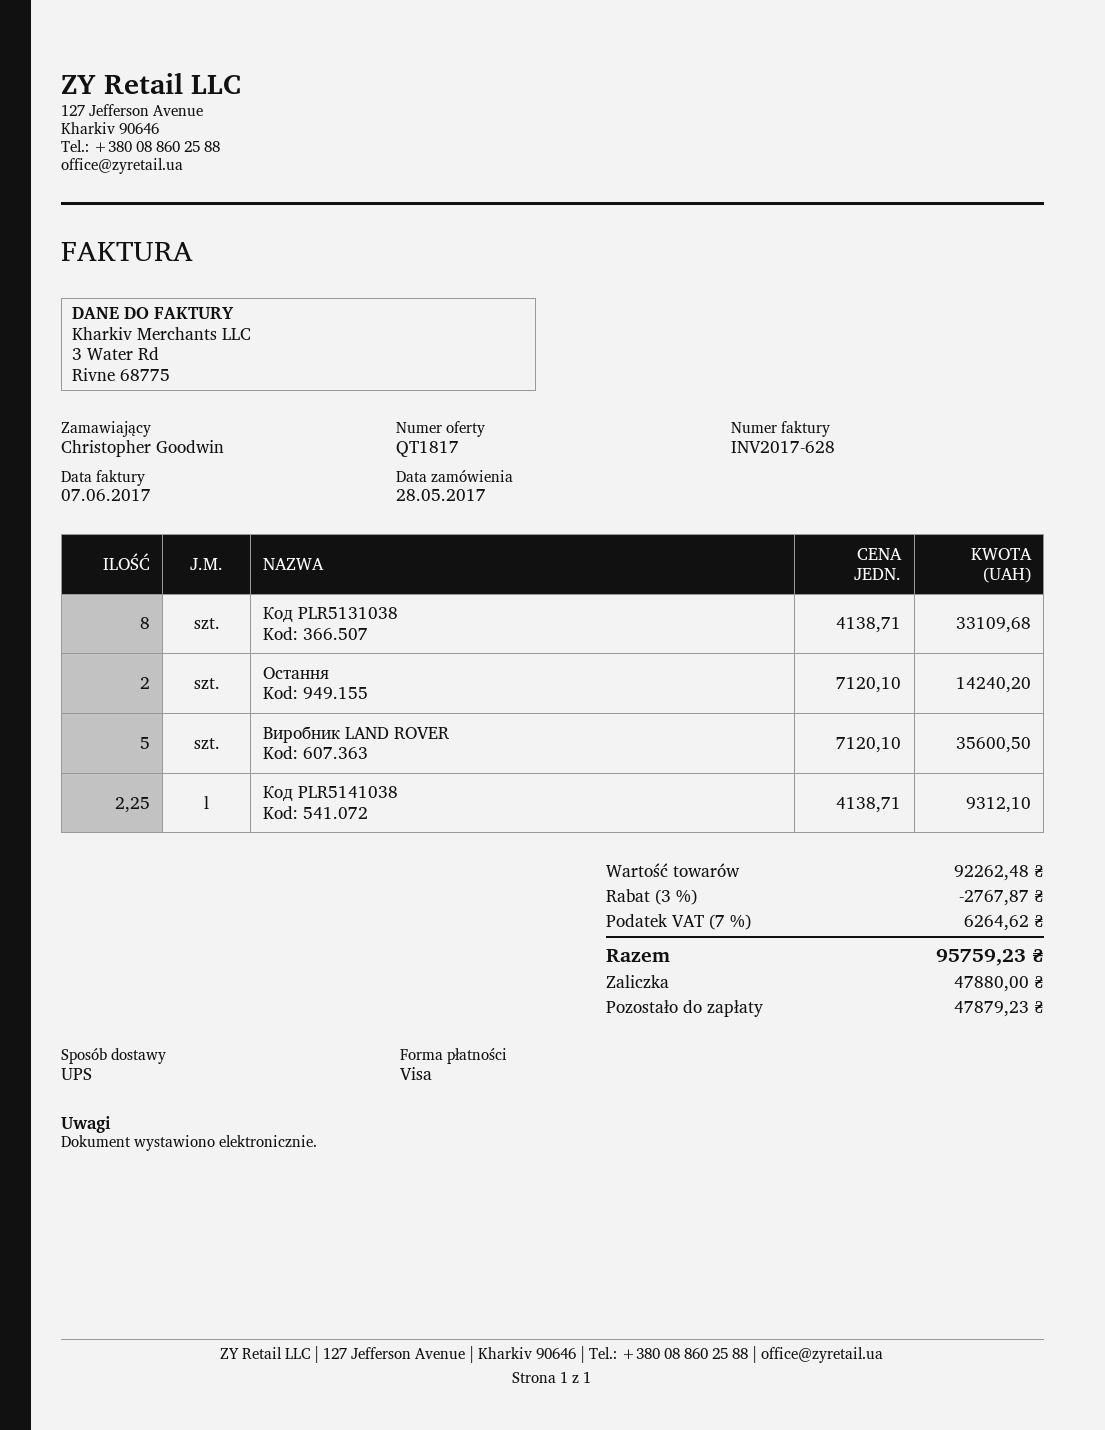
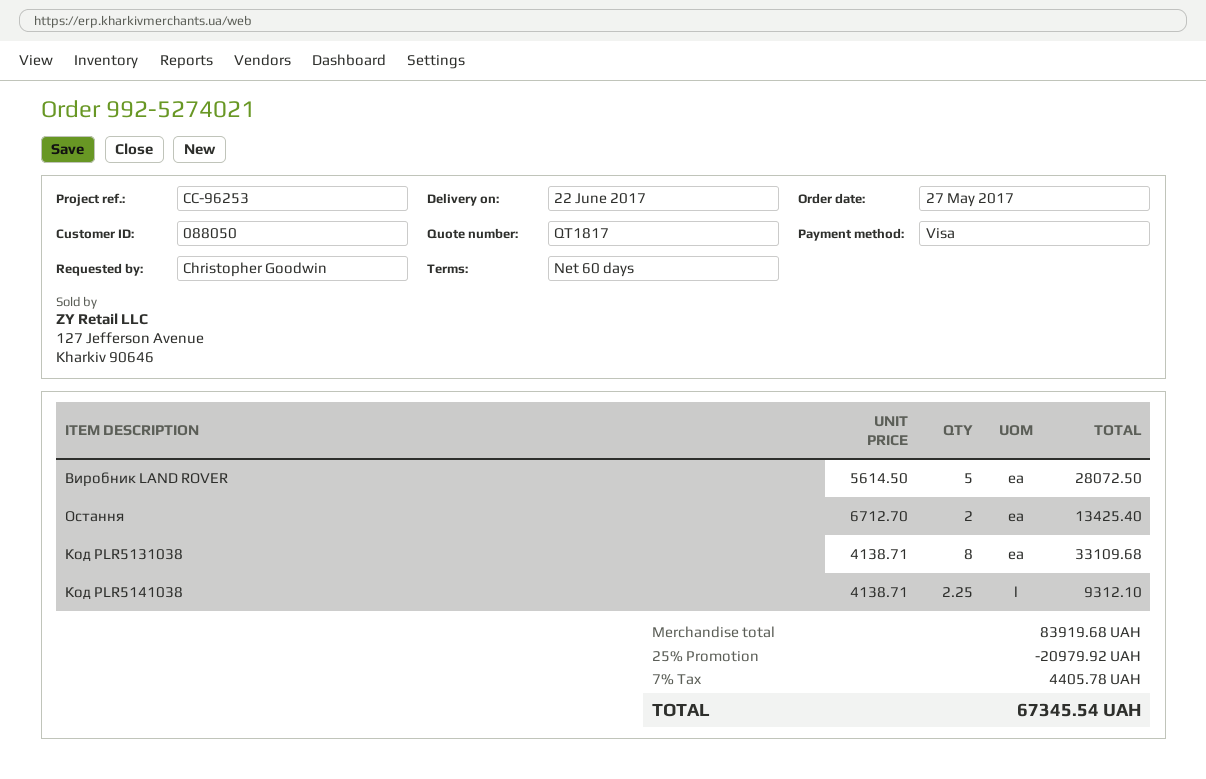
order date: 2017-05-28 -> 2017-05-27
Остання: 2 x 7120.10 = 14240.20 -> 2 x 6712.70 = 13425.40
Виробник LAND ROVER: 5 x 7120.10 = 35600.50 -> 5 x 5614.50 = 28072.50
subtotal: 92262.48 -> 83919.68
discount: 3% = 2767.87 -> 25% = 20979.92
tax: 7% = 6264.62 -> 7% = 4405.78
total: 95759.23 -> 67345.54

